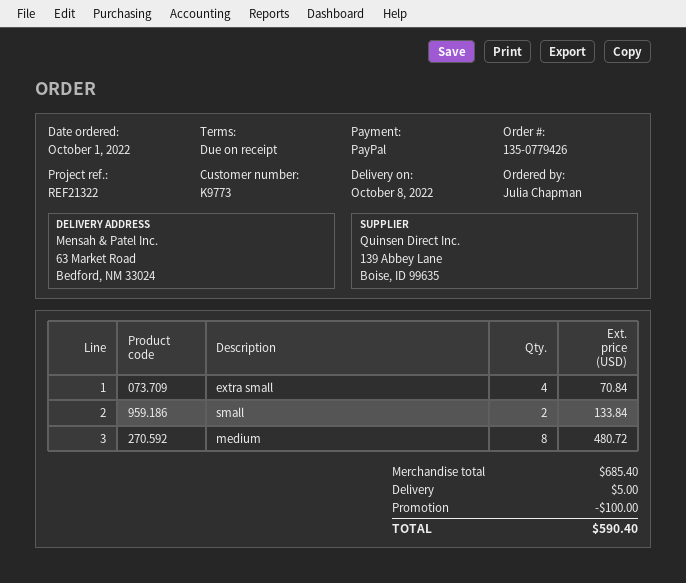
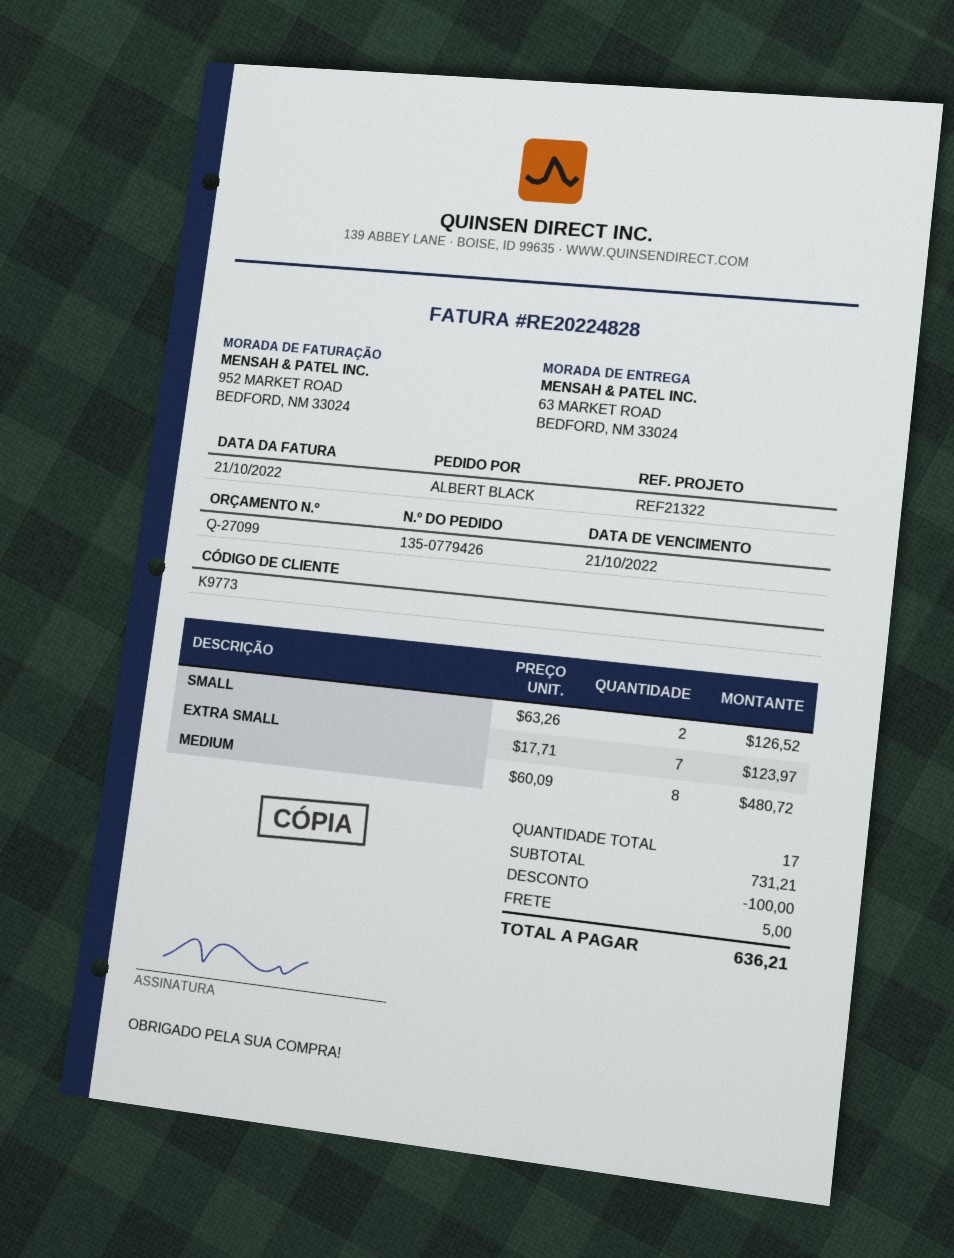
ordered by: Julia Chapman -> ALBERT BLACK
extra small: 4 for 70.84 -> 7 for 123.97
small: 2 for 133.84 -> 2 for 126.52
subtotal: 685.40 -> 731.21
total: 590.40 -> 636.21

